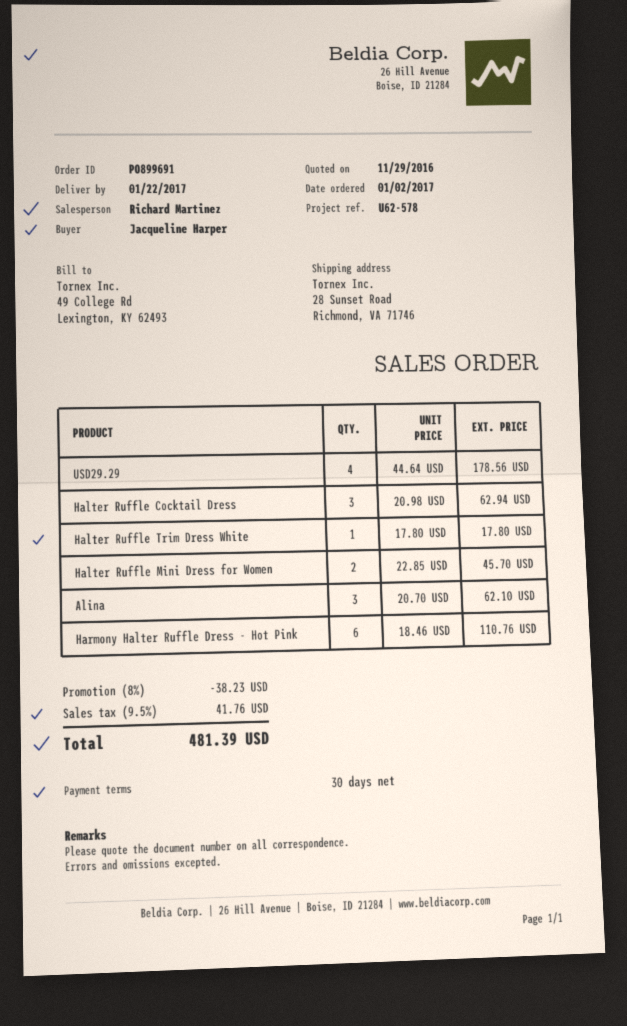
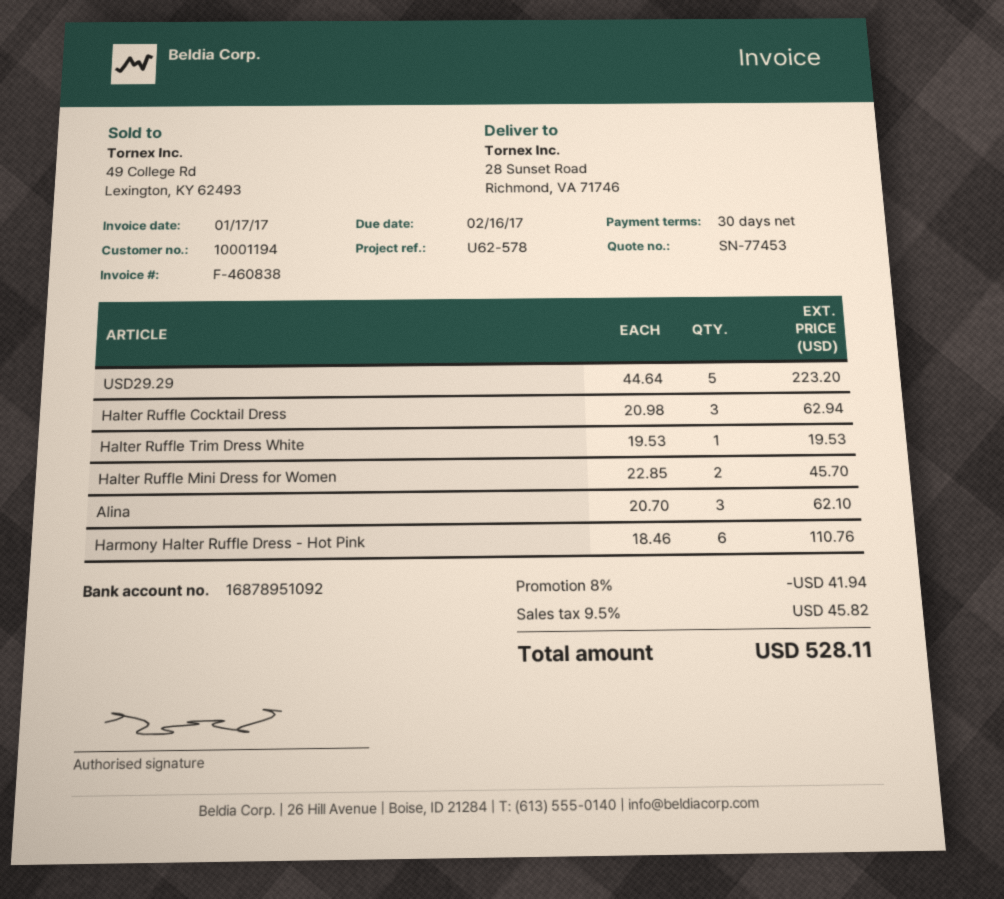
USD29.29: 4 x 44.64 = 178.56 -> 5 x 44.64 = 223.20
Halter Ruffle Trim Dress White: 1 x 17.80 = 17.80 -> 1 x 19.53 = 19.53
discount: 8% = 38.23 -> 8% = 41.94
tax: 9.5% = 41.76 -> 9.5% = 45.82
total: 481.39 -> 528.11

